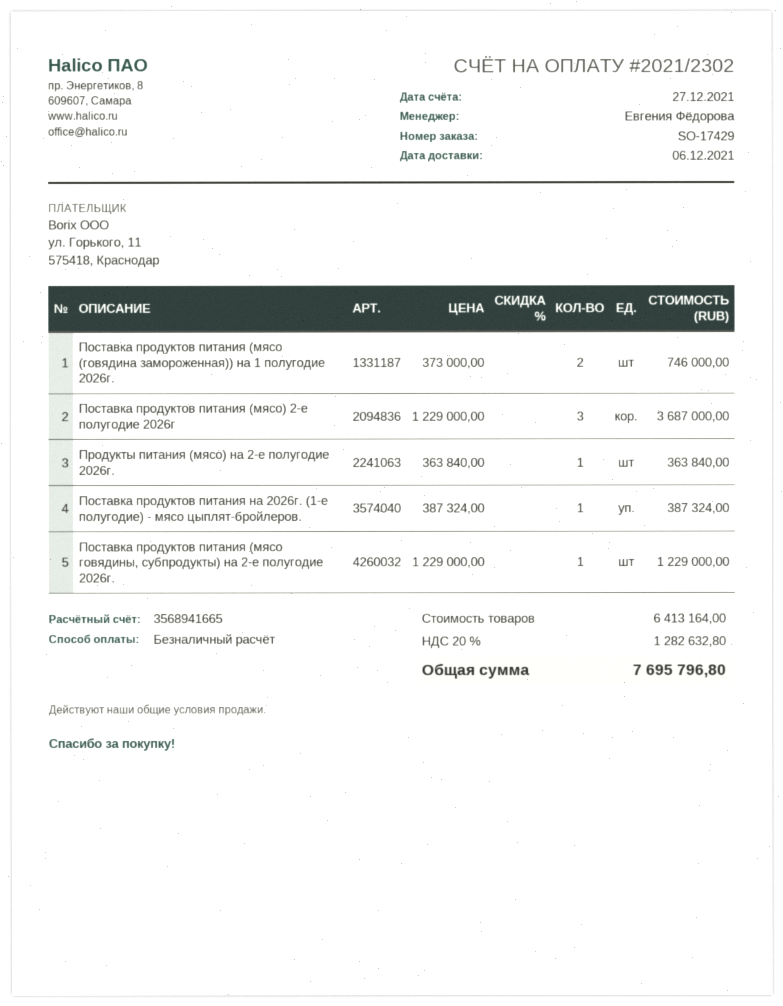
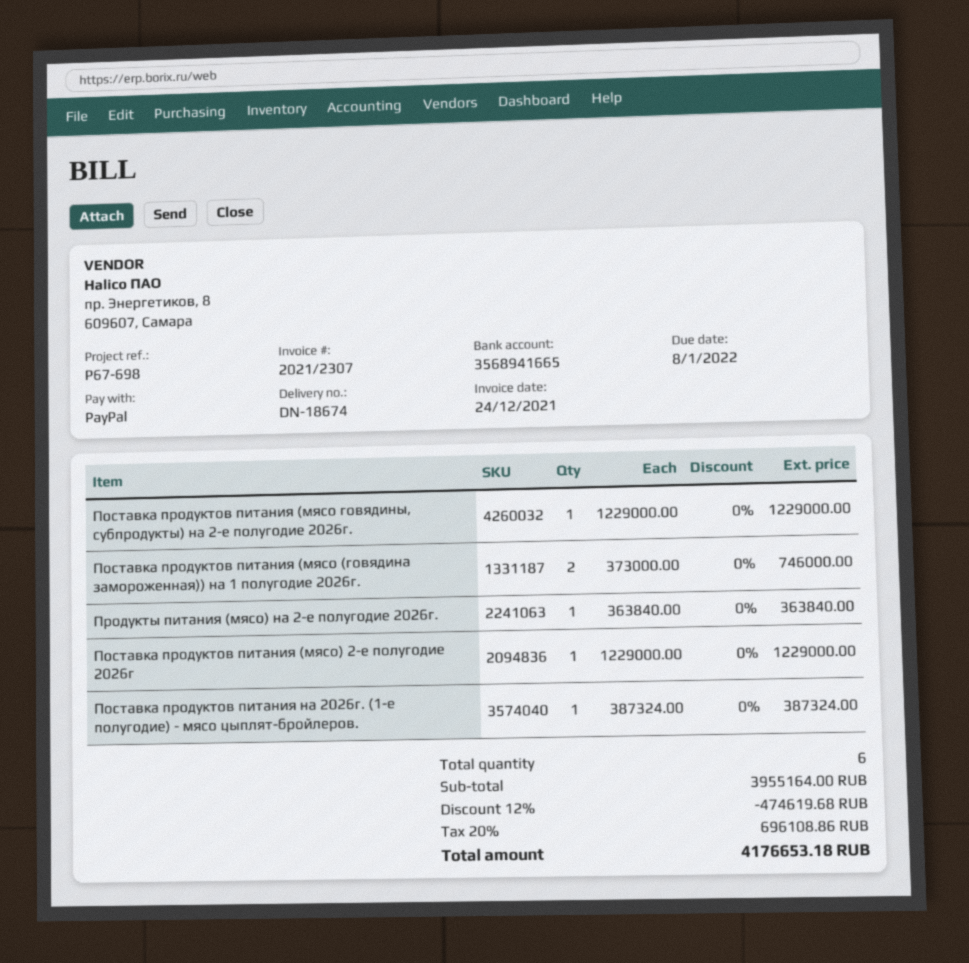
invoice number: 2021/2302 -> 2021/2307
invoice date: 2021-12-27 -> 2021-12-24
payment method: bank transfer -> PayPal
Поставка продуктов питания (мясо) 2-е полугодие 2026г: 3 x 1229000.00 = 3687000.00 -> 1 x 1229000.00 = 1229000.00
subtotal: 6413164.00 -> 3955164.00
discount: none -> 12% = 474619.68
tax: 20% = 1282632.80 -> 20% = 696108.86
total: 7695796.80 -> 4176653.18

